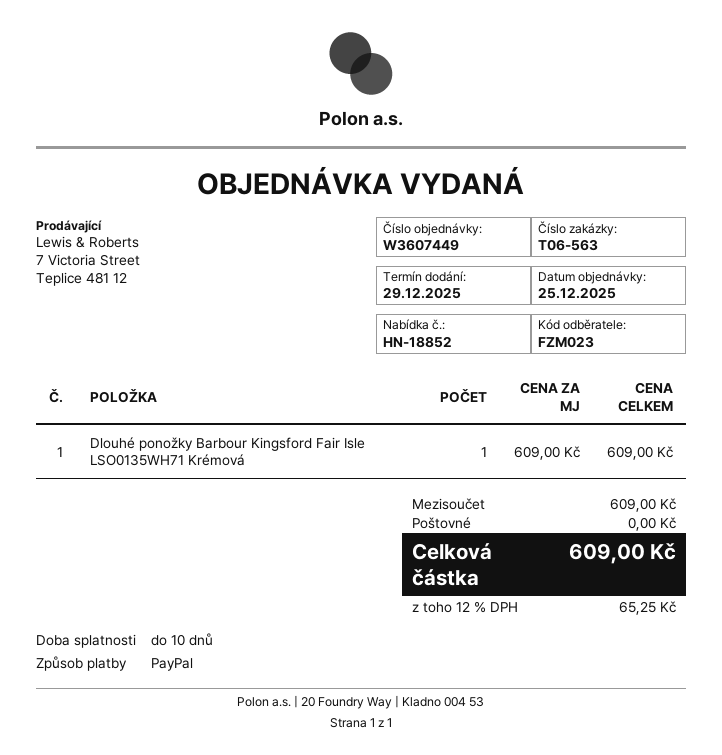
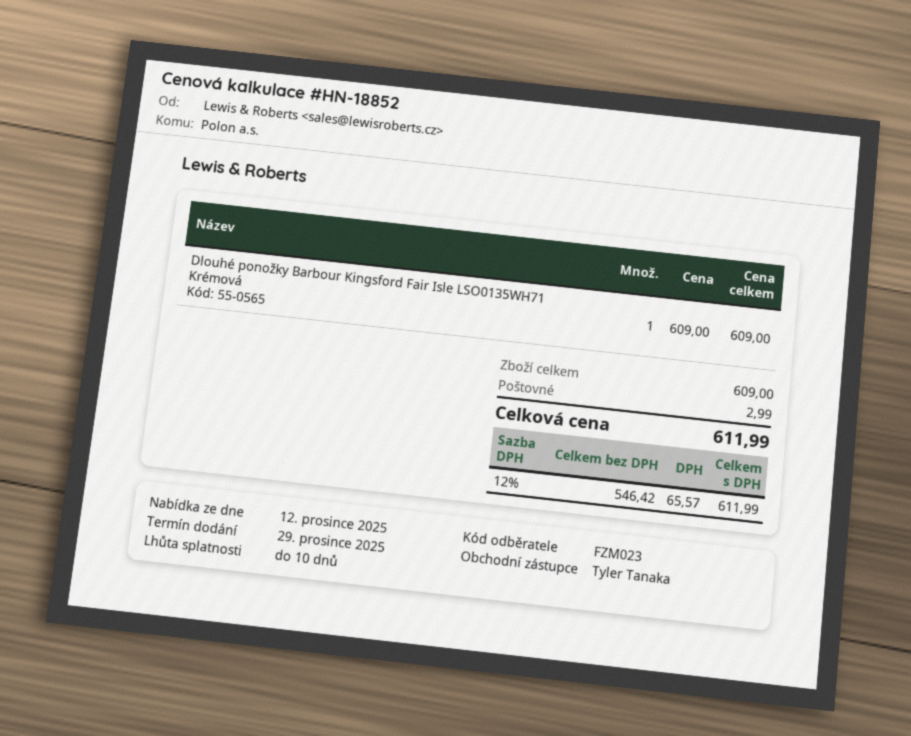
shipping: 0.00 -> 2.99
tax: 12% = 65.25 -> 12% = 65.57
total: 609.00 -> 611.99

